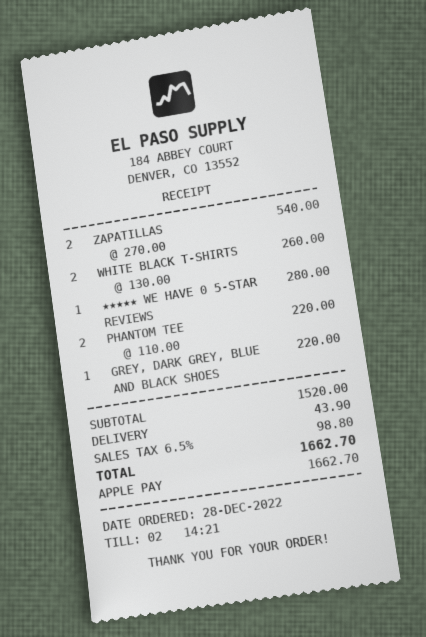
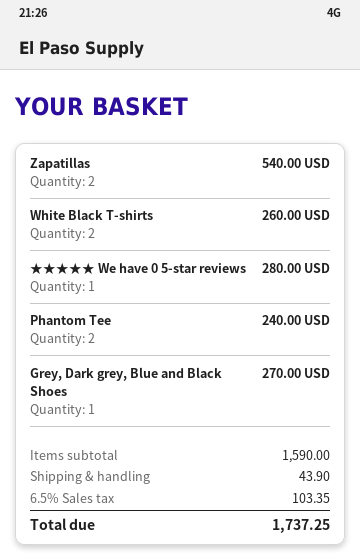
PHANTOM TEE: 2 for 220.00 -> 2 for 240.00
GREY, DARK GREY, BLUE AND BLACK SHOES: 1 for 220.00 -> 1 for 270.00
subtotal: 1520.00 -> 1590.00
tax: 6.5% = 98.80 -> 6.5% = 103.35
total: 1662.70 -> 1737.25

